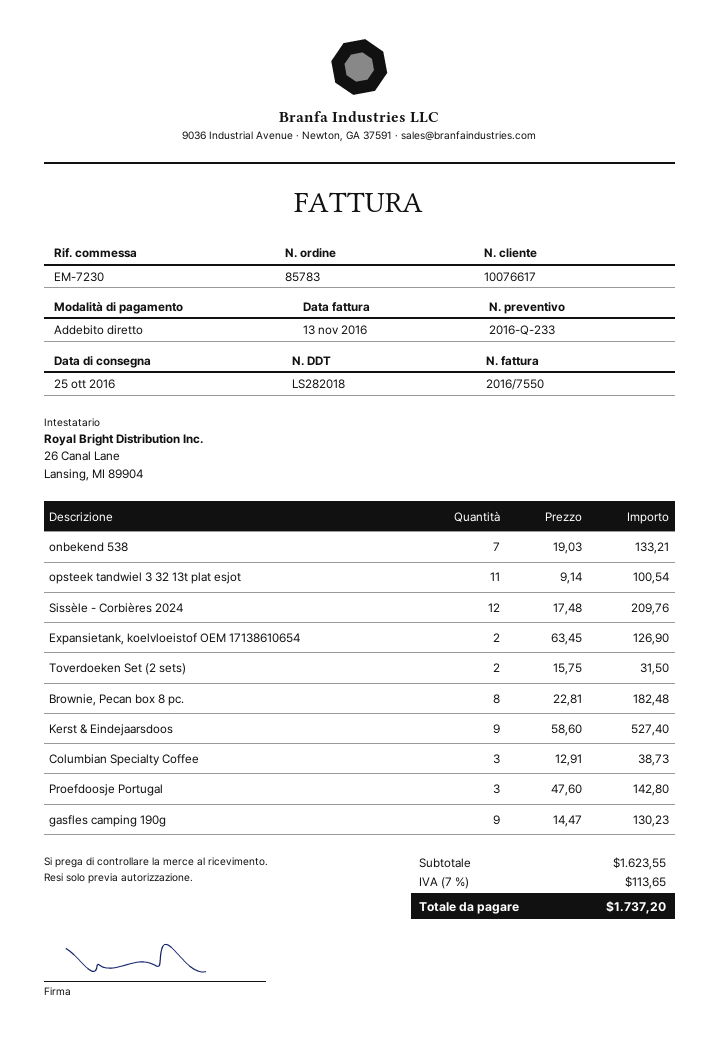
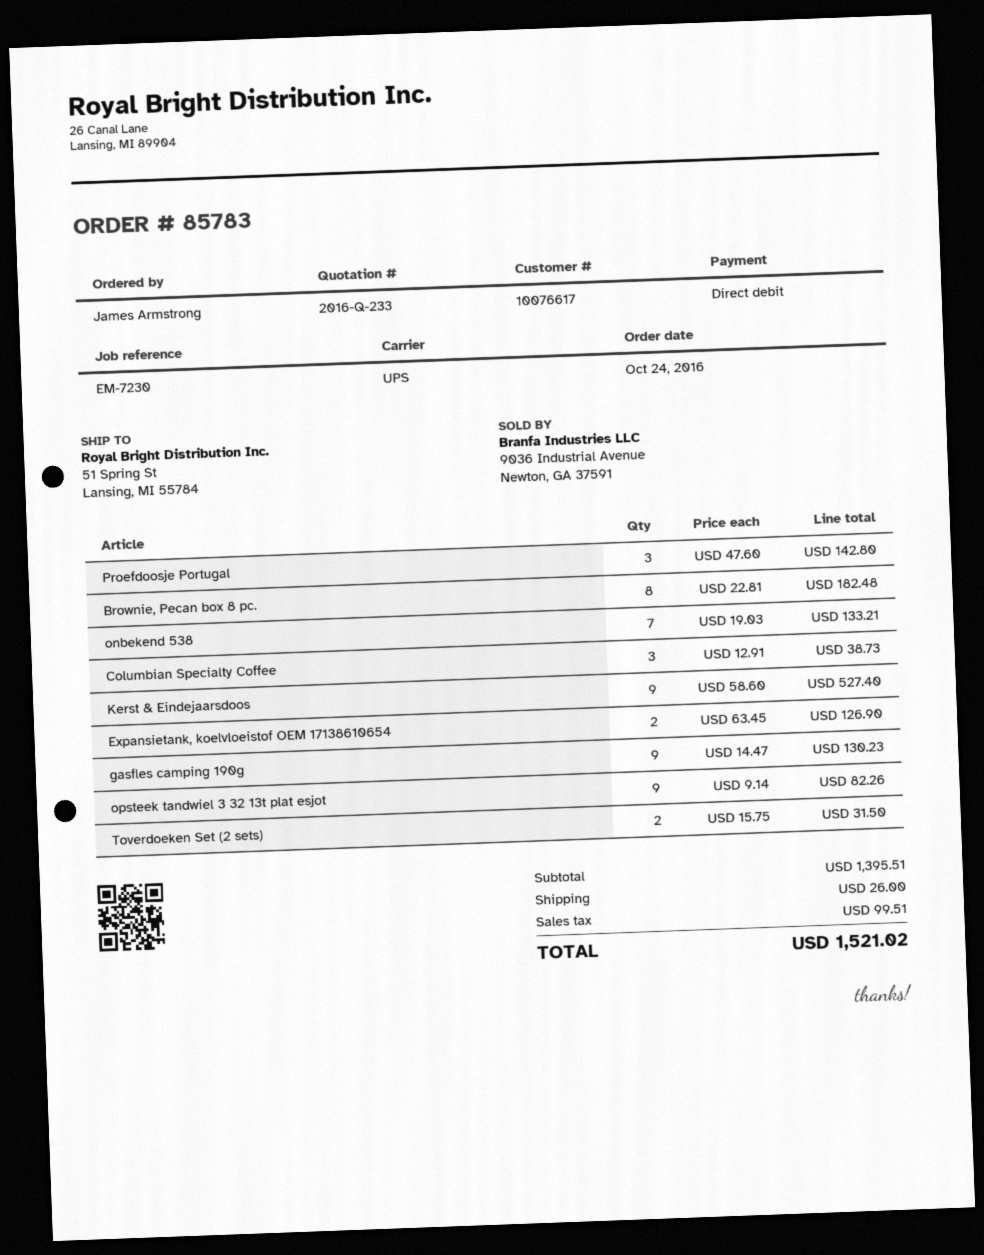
opsteek tandwiel 3 32 13t plat esjot: 11 x 9.14 = 100.54 -> 9 x 9.14 = 82.26
Sissèle - Corbières 2024: 12 x 17.48 = 209.76 -> none
subtotal: 1623.55 -> 1395.51
shipping: none -> 26.00
tax: 113.65 -> 99.51
total: 1737.20 -> 1521.02

